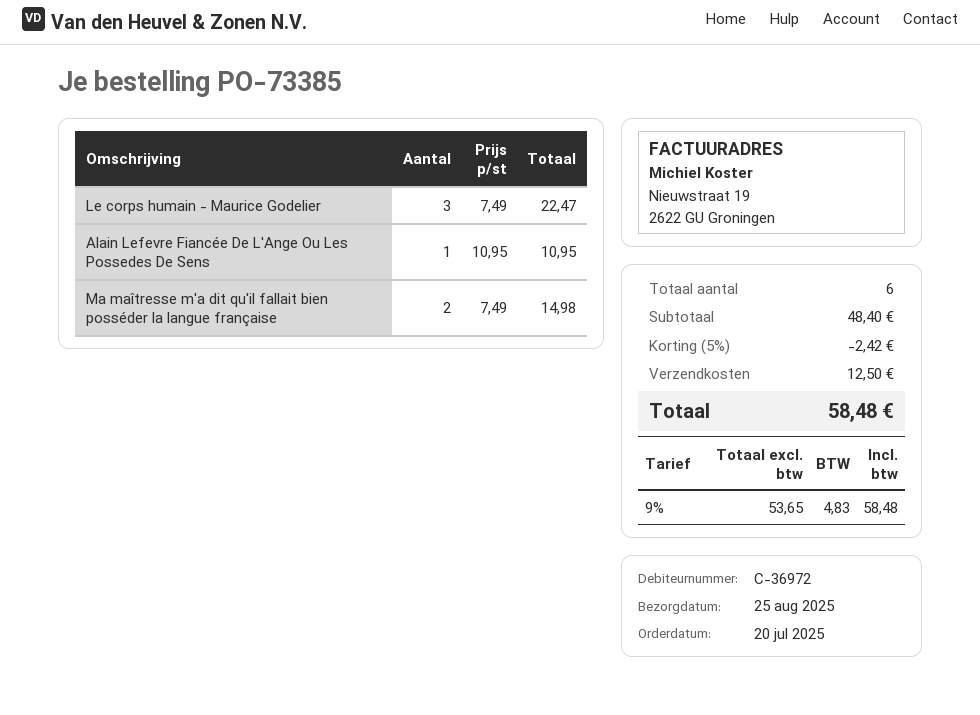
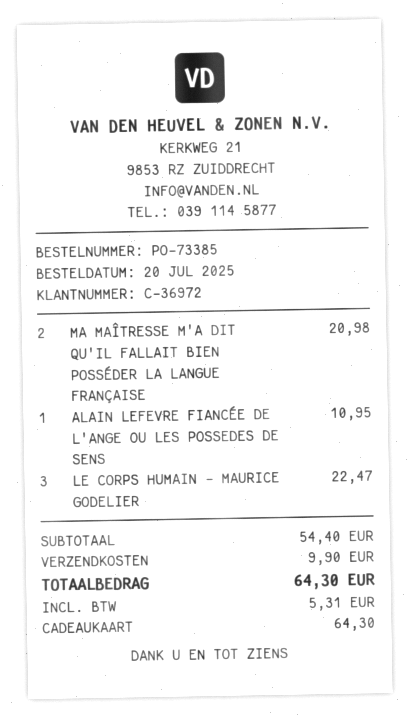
Ma maîtresse m'a dit qu'il fallait bien posséder la langue française: 2 for 14.98 -> 2 for 20.98
subtotal: 48.40 -> 54.40
discount: 5% = 2.42 -> none
shipping: 12.50 -> 9.90
tax: 4.83 -> 5.31
total: 58.48 -> 64.30

